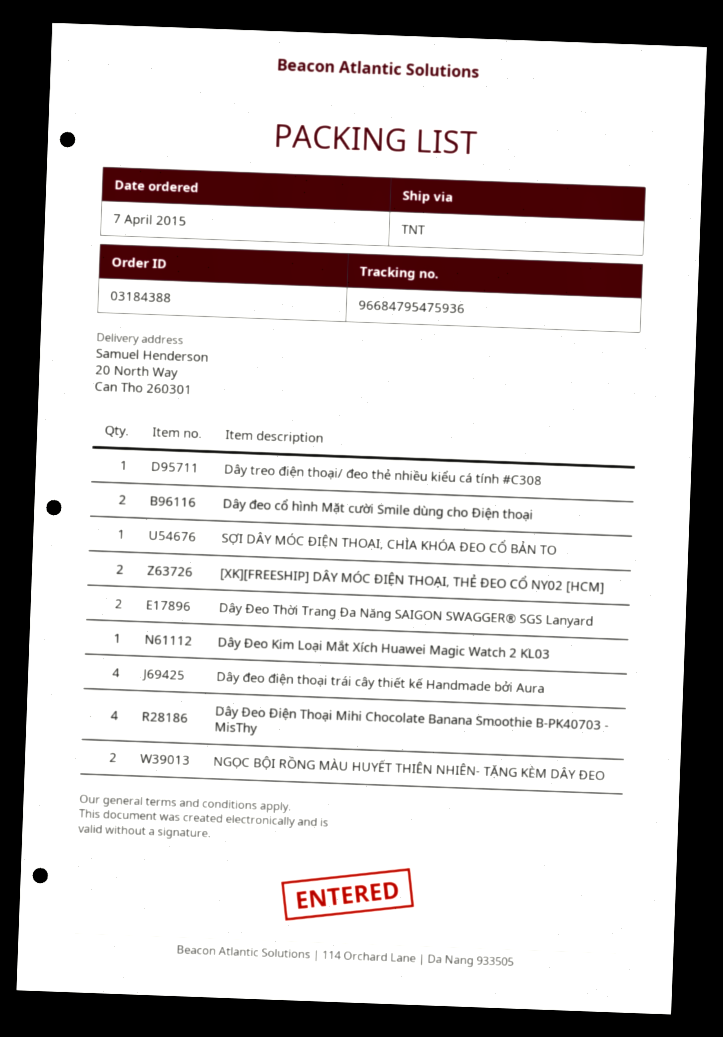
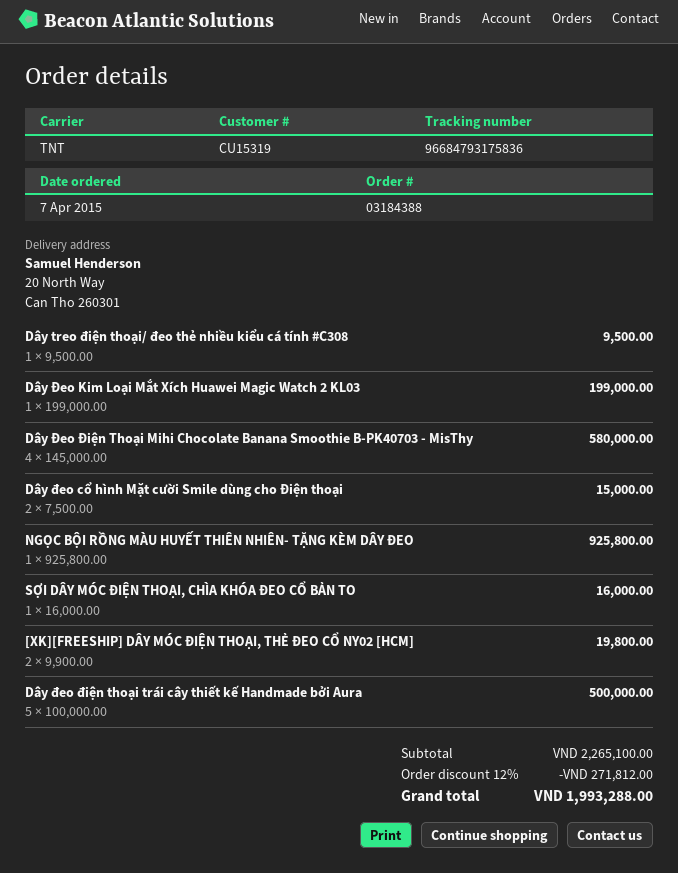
tracking number: 96684795475936 -> 96684793175836
Dây Đeo Thời Trang Đa Năng SAIGON SWAGGER® SGS Lanyard: 2 -> none
Dây đeo điện thoại trái cây thiết kế Handmade bởi Aura: 4 -> 5
NGỌC BỘI RỒNG MÀU HUYẾT THIÊN NHIÊN- TẶNG KÈM DÂY ĐEO: 2 -> 1

